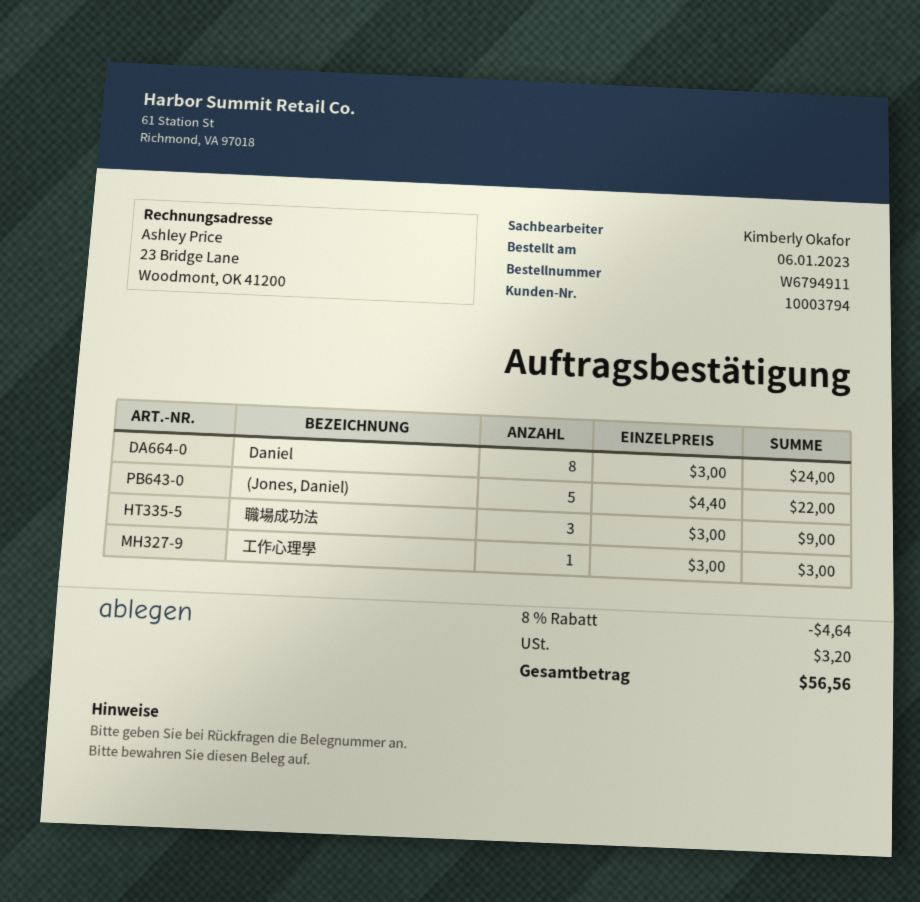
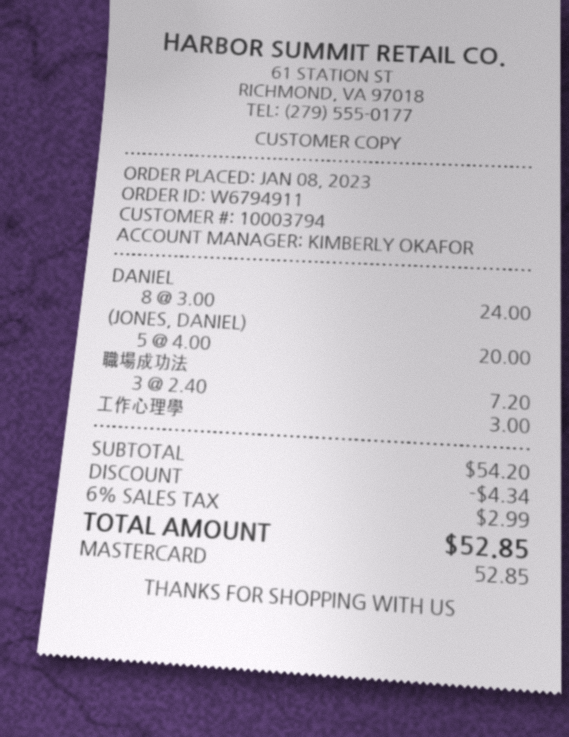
order date: 2023-01-06 -> 2023-01-08
(Jones, Daniel): 5 x 4.40 = 22.00 -> 5 x 4.00 = 20.00
職場成功法: 3 x 3.00 = 9.00 -> 3 x 2.40 = 7.20
discount: 4.64 -> 4.34
tax: 3.20 -> 2.99
total: 56.56 -> 52.85

